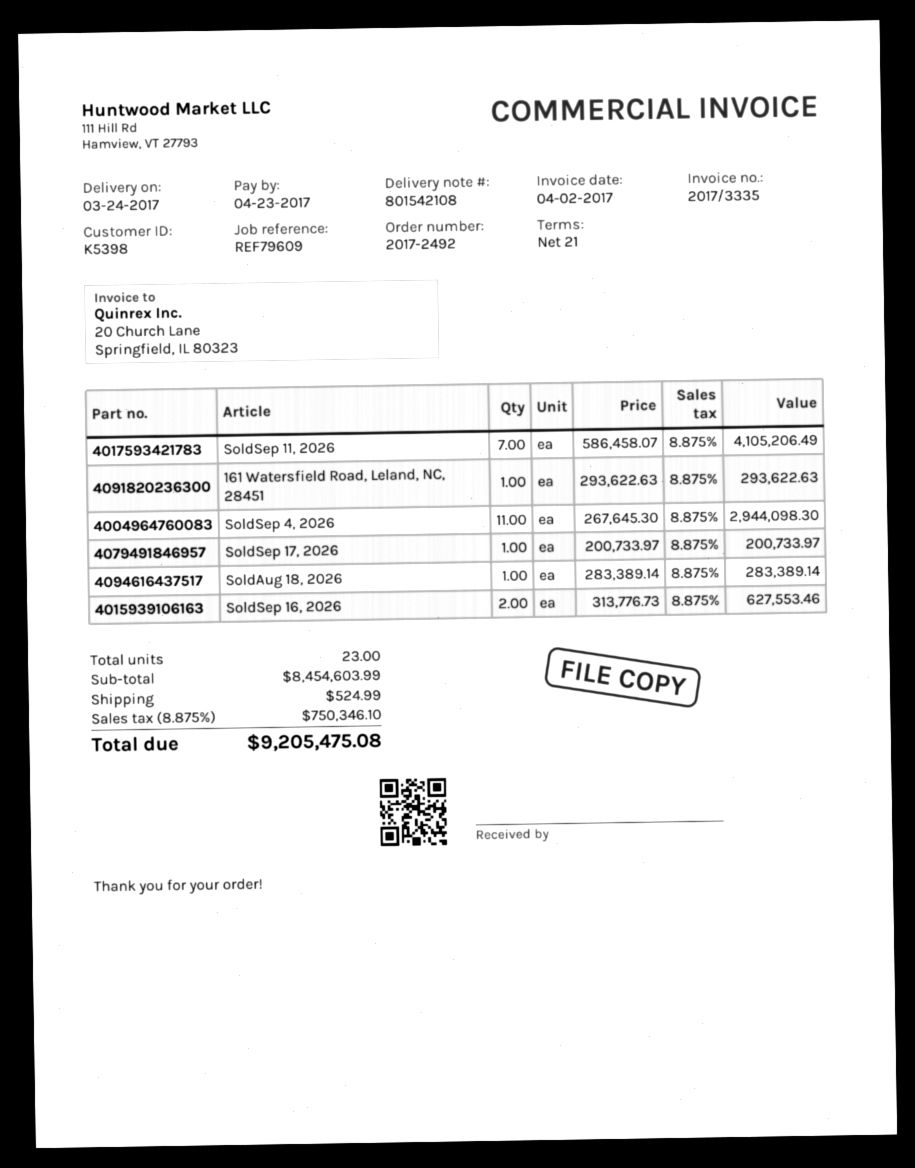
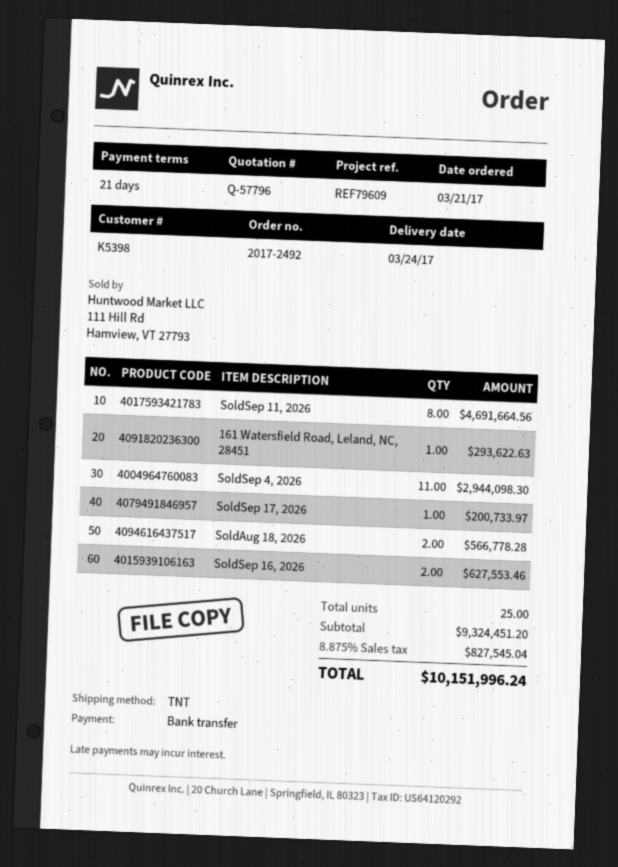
SoldSep 11, 2026: 7 for 4105206.49 -> 8 for 4691664.56
SoldAug 18, 2026: 1 for 283389.14 -> 2 for 566778.28
total quantity: 23 -> 25
subtotal: 8454603.99 -> 9324451.20
shipping: 524.99 -> none
tax: 8.875% = 750346.10 -> 8.875% = 827545.04
total: 9205475.08 -> 10151996.24

